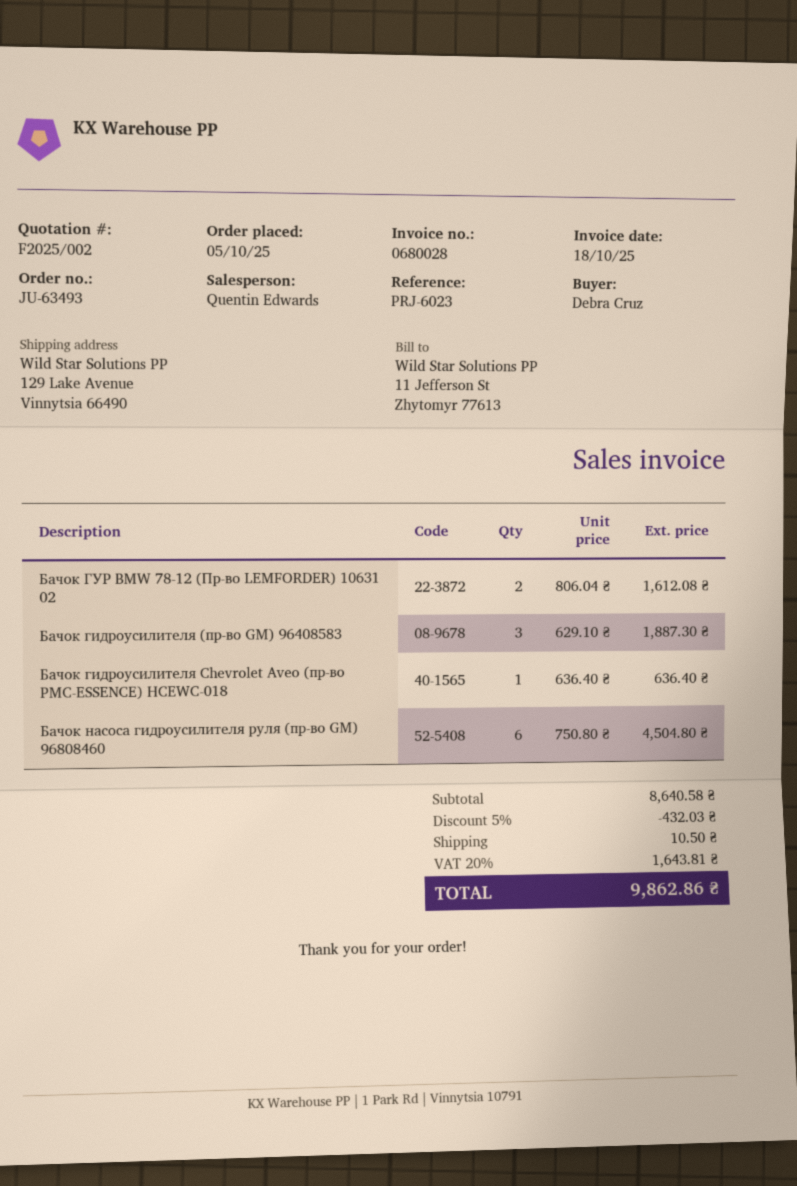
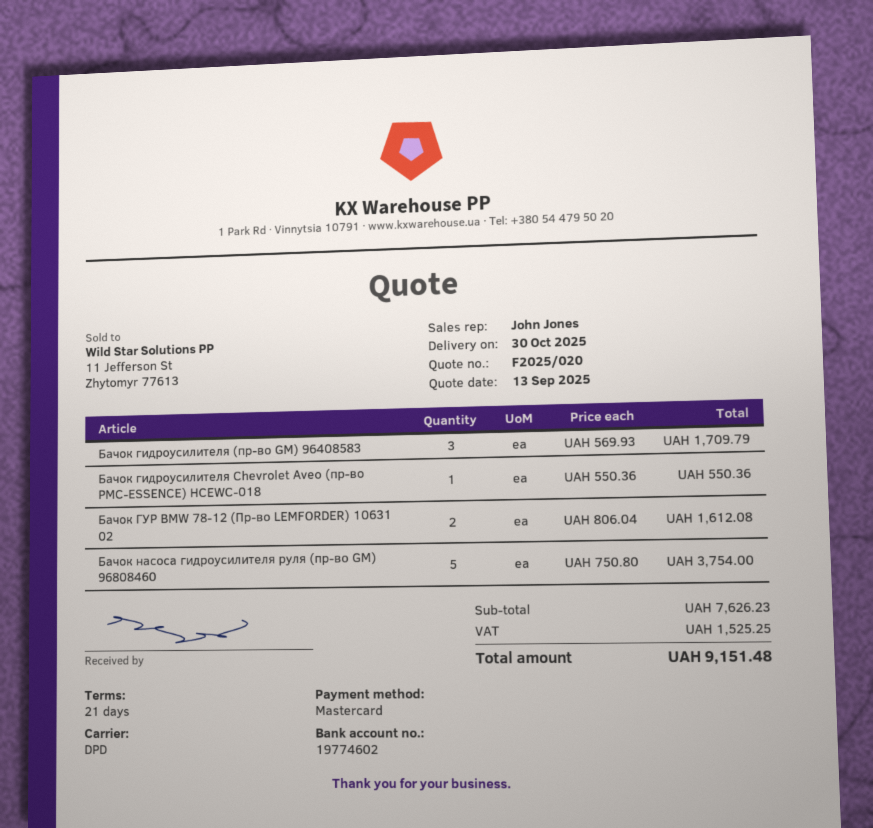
quote number: F2025/002 -> F2025/020
sales rep: Quentin Edwards -> John Jones
Бачок гидроусилителя (пр-во GM) 96408583: 3 x 629.10 = 1887.30 -> 3 x 569.93 = 1709.79
Бачок гидроусилителя Chevrolet Aveo (пр-во PMC-ESSENCE) HCEWC-018: 1 x 636.40 = 636.40 -> 1 x 550.36 = 550.36
Бачок насоса гидроусилителя руля (пр-во GM) 96808460: 6 x 750.80 = 4504.80 -> 5 x 750.80 = 3754.00
subtotal: 8640.58 -> 7626.23
discount: 5% = 432.03 -> none
shipping: 10.50 -> none
tax: 1643.81 -> 1525.25
total: 9862.86 -> 9151.48

